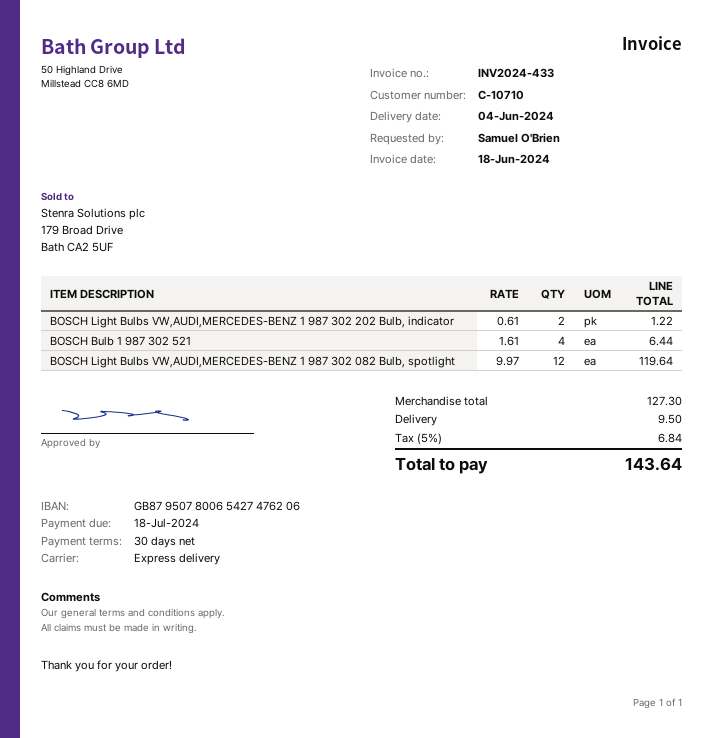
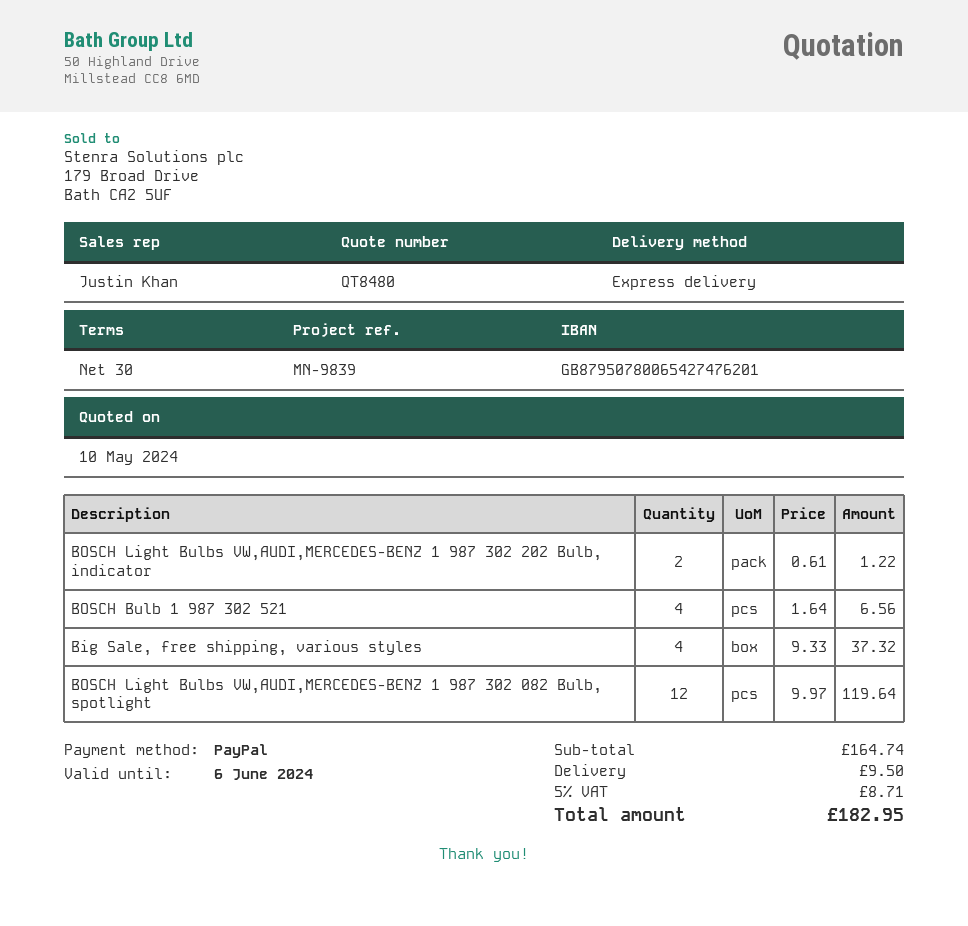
bank account: GB87950780065427476206 -> GB87950780065427476201
BOSCH Bulb 1 987 302 521: 4 x 1.61 = 6.44 -> 4 x 1.64 = 6.56
Big Sale, free shipping, various styles: none -> 4 x 9.33 = 37.32
subtotal: 127.30 -> 164.74
tax: 5% = 6.84 -> 5% = 8.71
total: 143.64 -> 182.95

